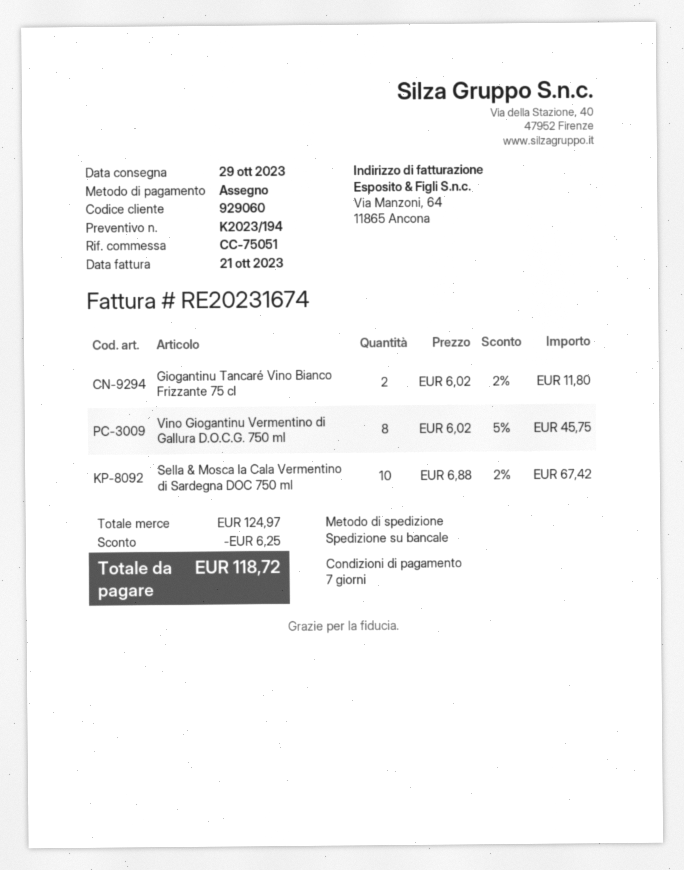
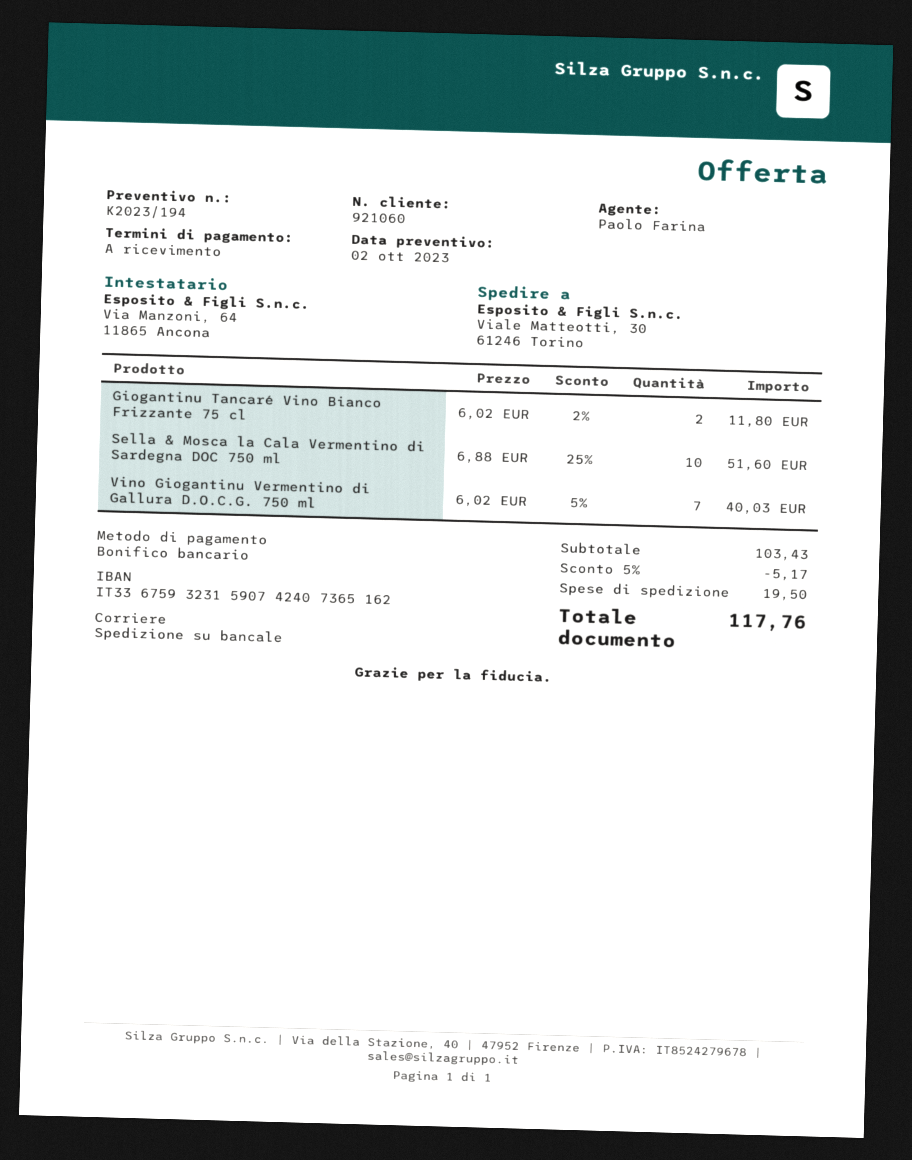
payment terms: 7 days -> on receipt
customer number: 929060 -> 921060
payment method: cheque -> bank transfer
Vino Giogantinu Vermentino di Gallura D.O.C.G. 750 ml: 8 x 6.02 - 5% = 45.75 -> 7 x 6.02 - 5% = 40.03
Sella & Mosca la Cala Vermentino di Sardegna DOC 750 ml: 10 x 6.88 - 2% = 67.42 -> 10 x 6.88 - 25% = 51.60
subtotal: 124.97 -> 103.43
discount: 6.25 -> 5.17
shipping: none -> 19.50
total: 118.72 -> 117.76

